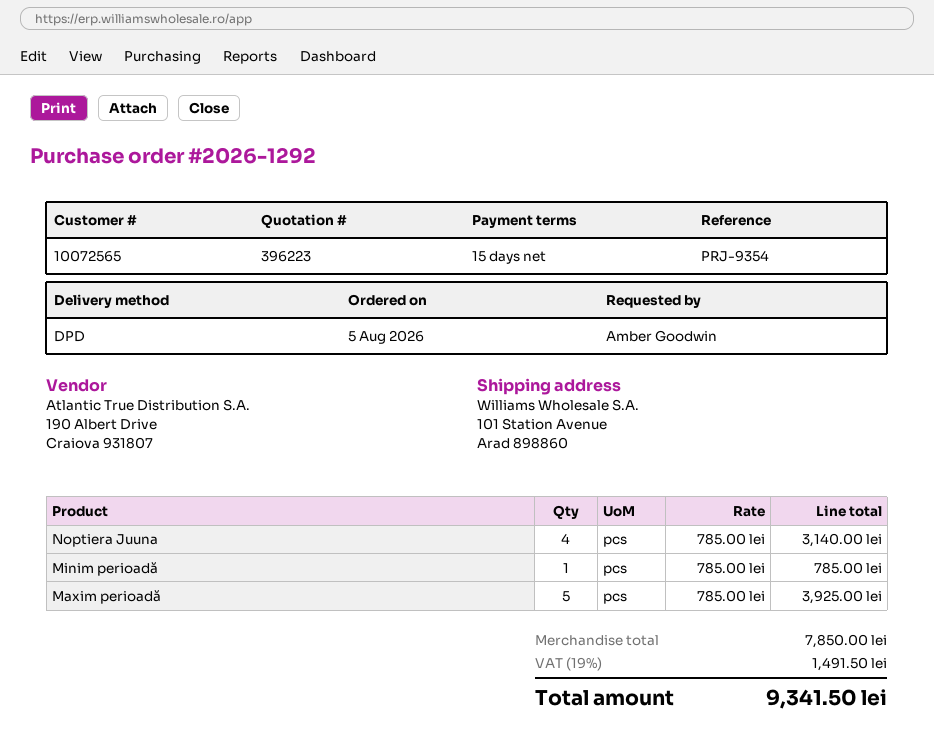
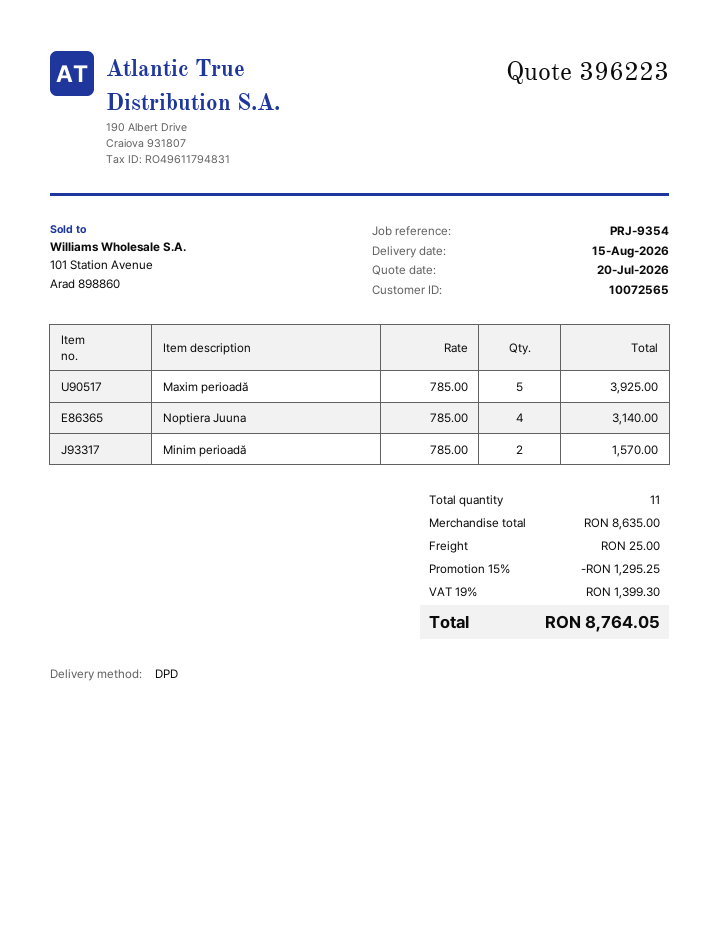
Minim perioadă: 1 x 785.00 = 785.00 -> 2 x 785.00 = 1570.00
subtotal: 7850.00 -> 8635.00
discount: none -> 15% = 1295.25
shipping: none -> 25.00
tax: 19% = 1491.50 -> 19% = 1399.30
total: 9341.50 -> 8764.05

